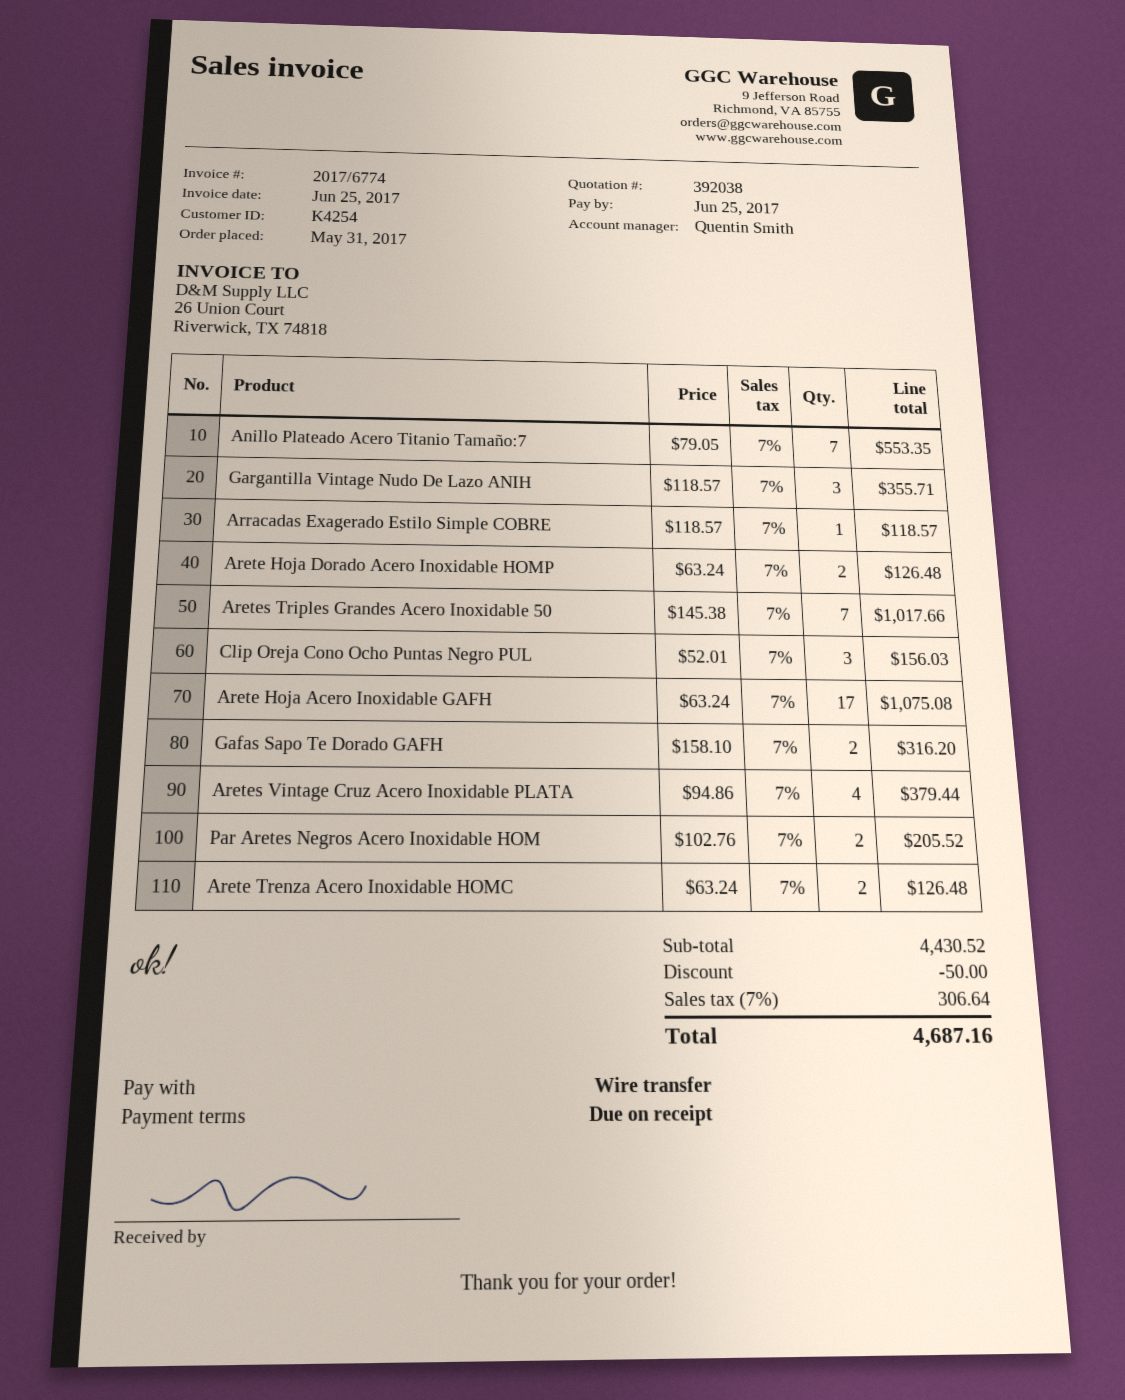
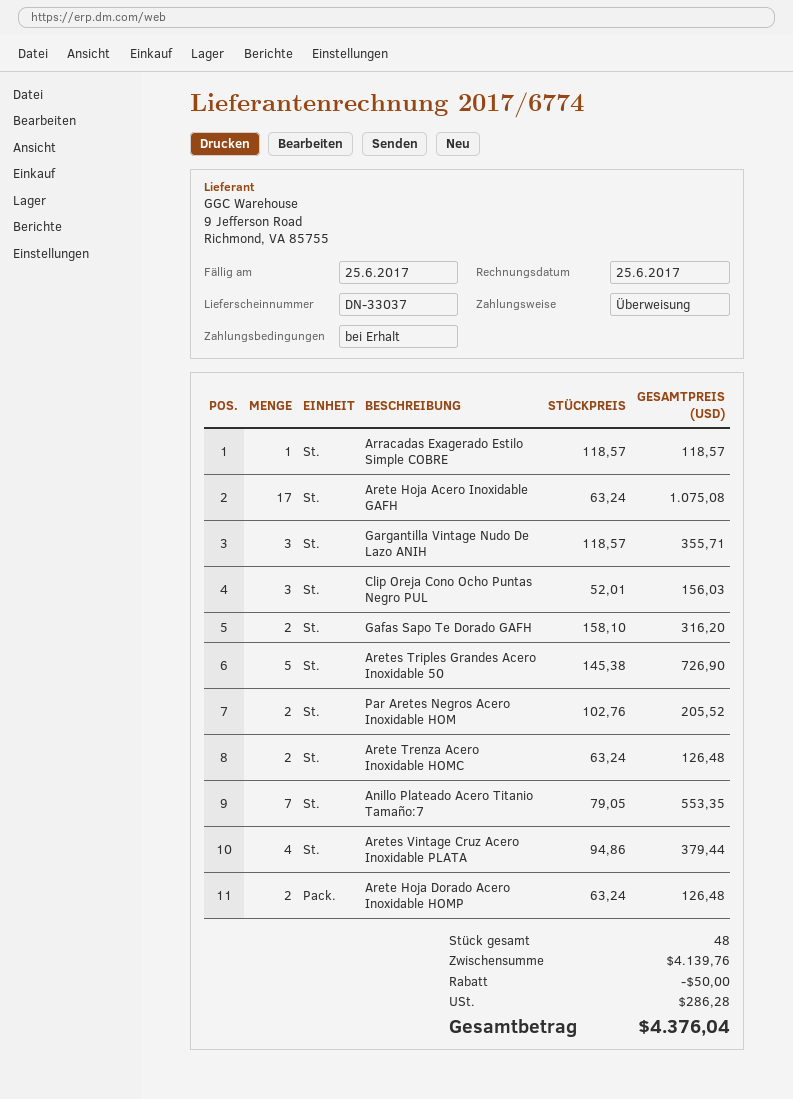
Aretes Triples Grandes Acero Inoxidable 50: 7 x 145.38 = 1017.66 -> 5 x 145.38 = 726.90
subtotal: 4430.52 -> 4139.76
tax: 306.64 -> 286.28
total: 4687.16 -> 4376.04

